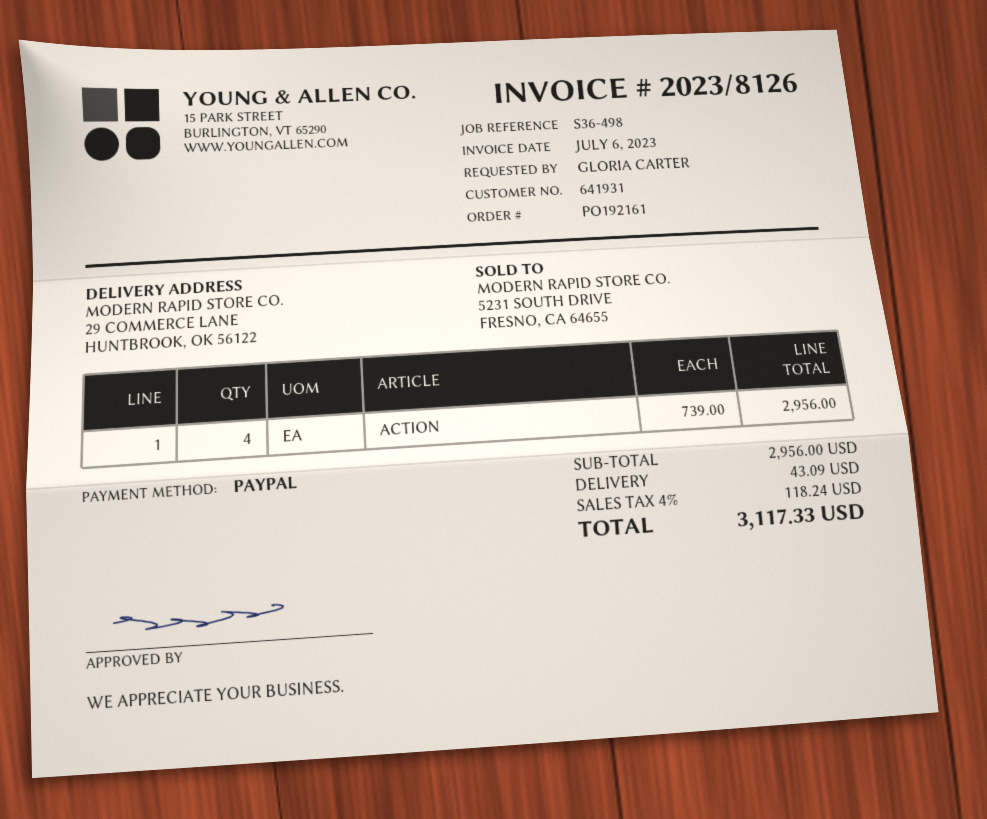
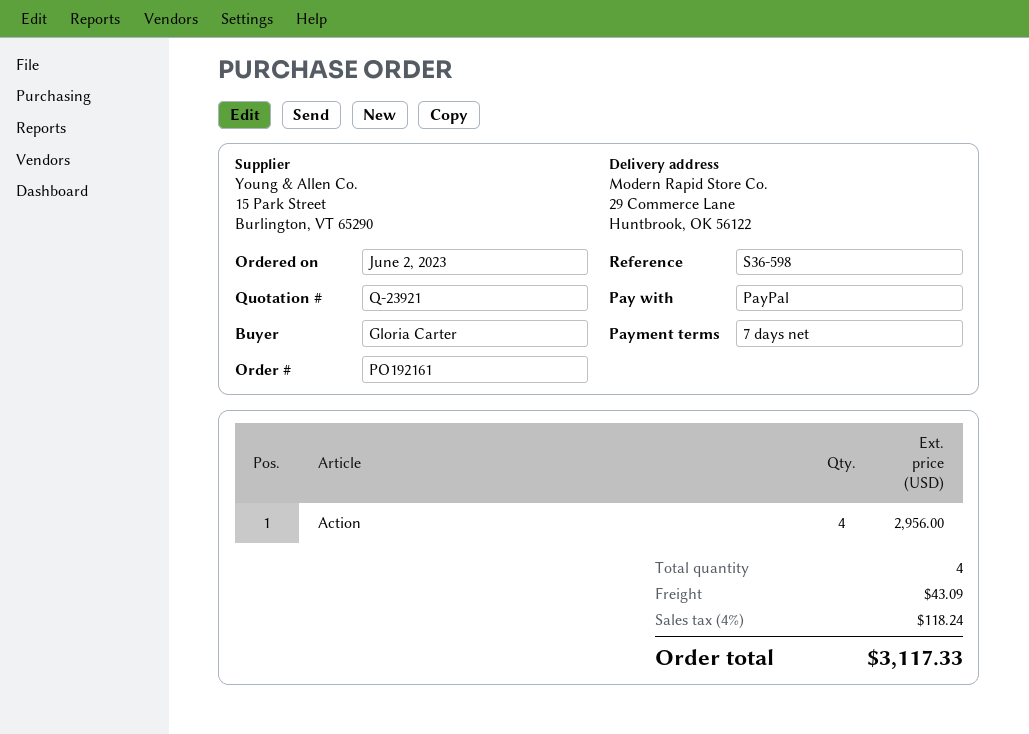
reference: S36-498 -> S36-598

